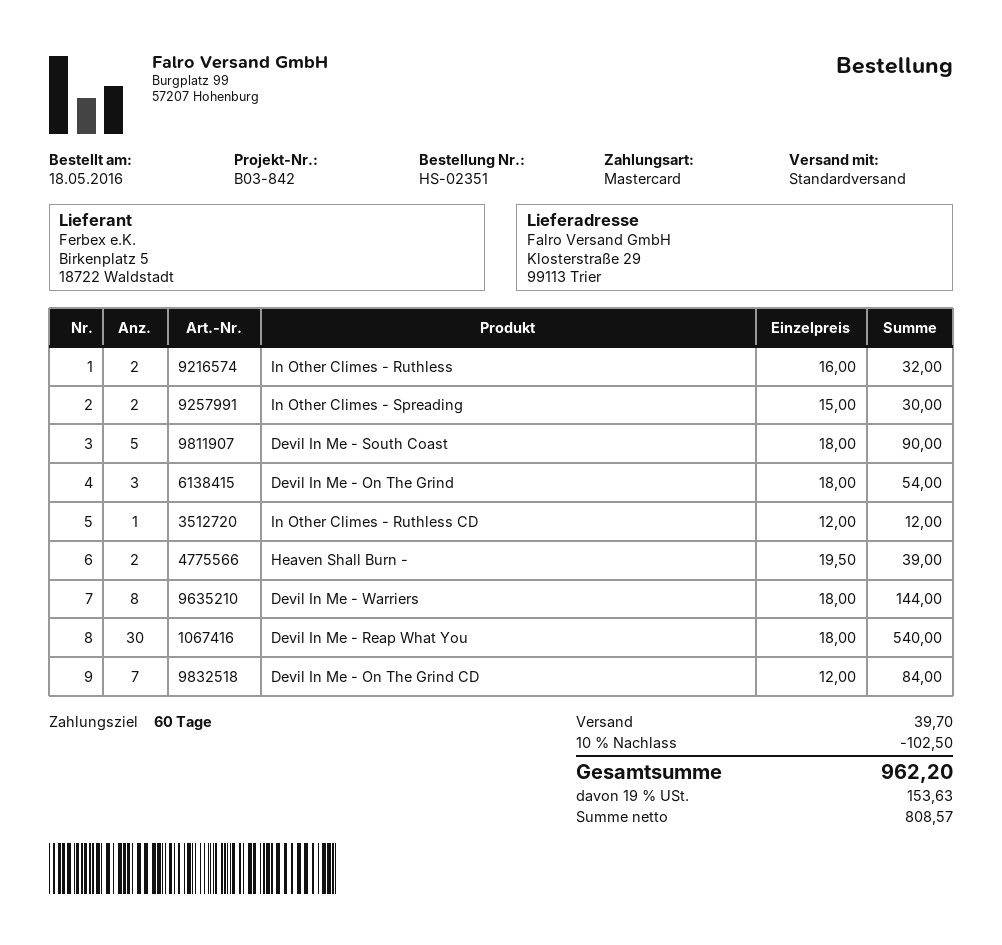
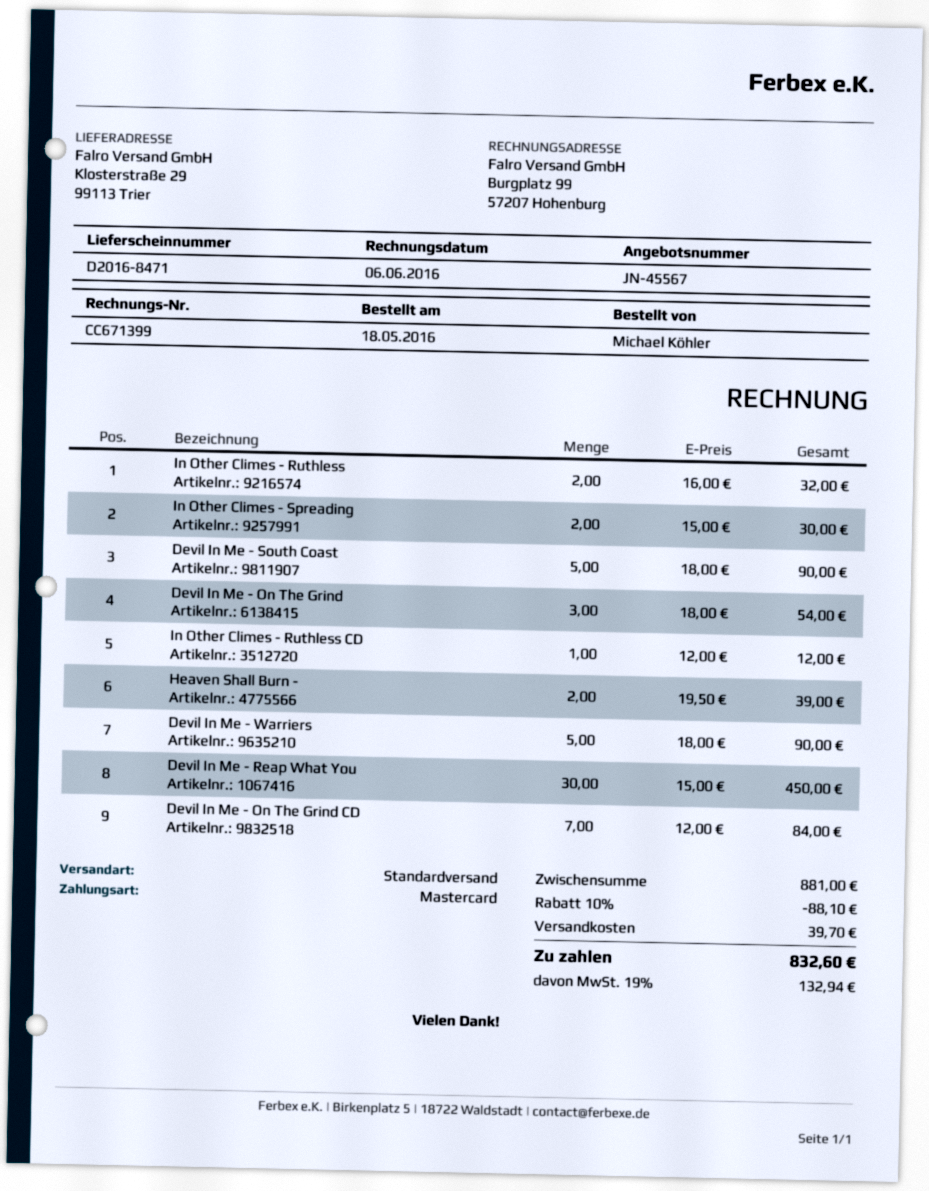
Devil In Me - Warriers: 8 x 18.00 = 144.00 -> 5 x 18.00 = 90.00
Devil In Me - Reap What You: 30 x 18.00 = 540.00 -> 30 x 15.00 = 450.00
discount: 10% = 102.50 -> 10% = 88.10
tax: 19% = 153.63 -> 19% = 132.94
total: 962.20 -> 832.60

